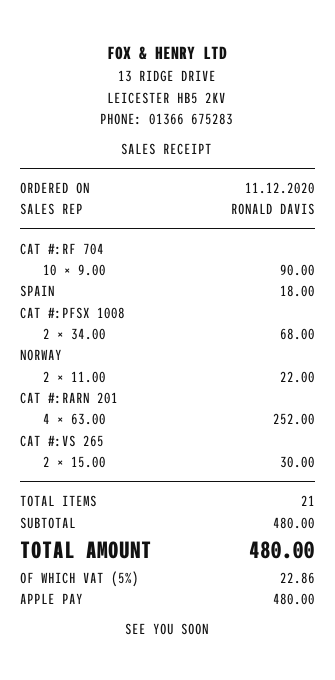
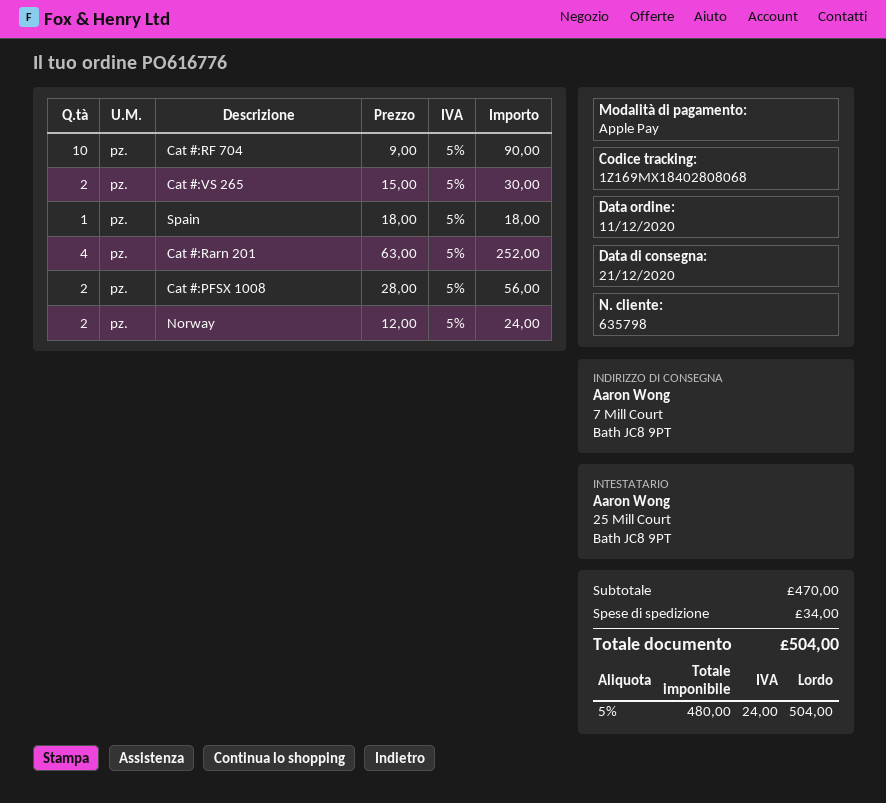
CAT #:PFSX 1008: 2 x 34.00 = 68.00 -> 2 x 28.00 = 56.00
NORWAY: 2 x 11.00 = 22.00 -> 2 x 12.00 = 24.00
subtotal: 480.00 -> 470.00
shipping: none -> 34.00
tax: 5% = 22.86 -> 5% = 24.00
total: 480.00 -> 504.00

